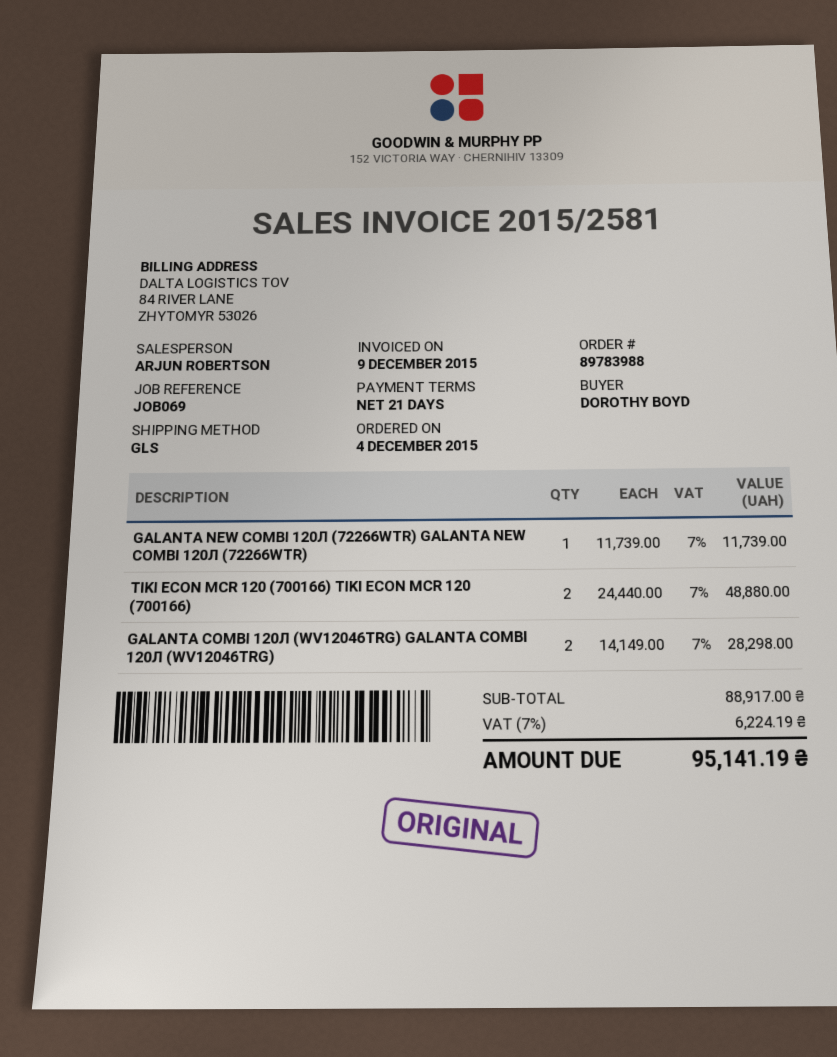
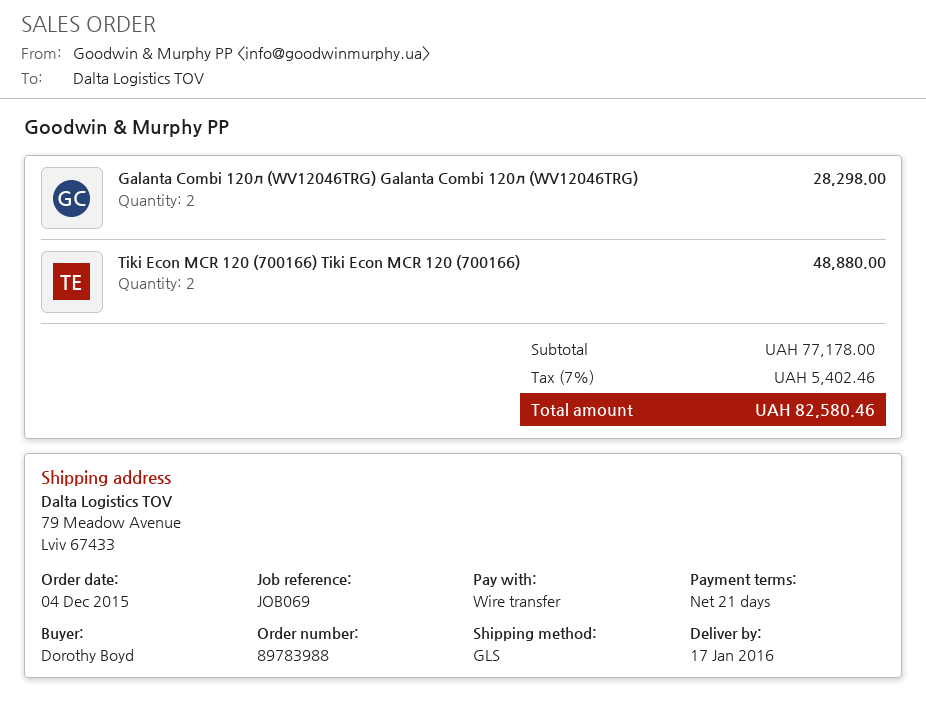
GALANTA NEW COMBI 120Л (72266WTR) GALANTA NEW COMBI 120Л (72266WTR): 1 for 11739.00 -> none
subtotal: 88917.00 -> 77178.00
tax: 7% = 6224.19 -> 7% = 5402.46
total: 95141.19 -> 82580.46

